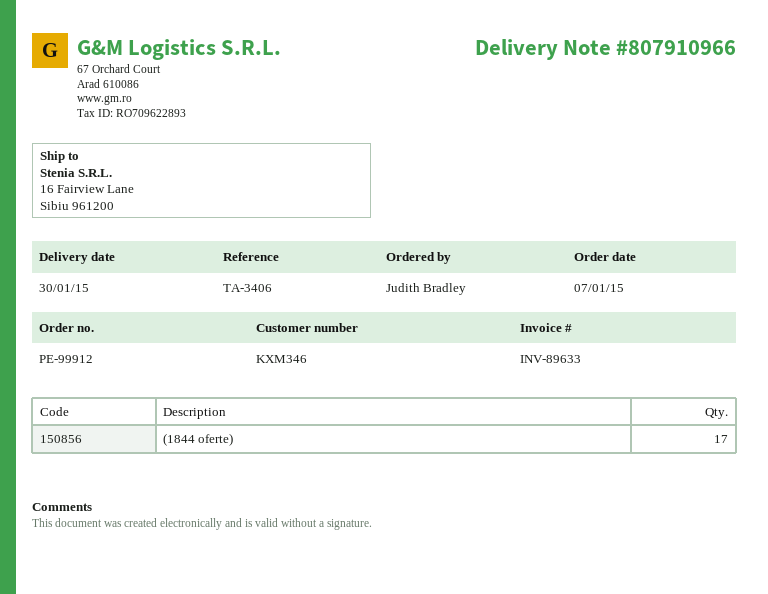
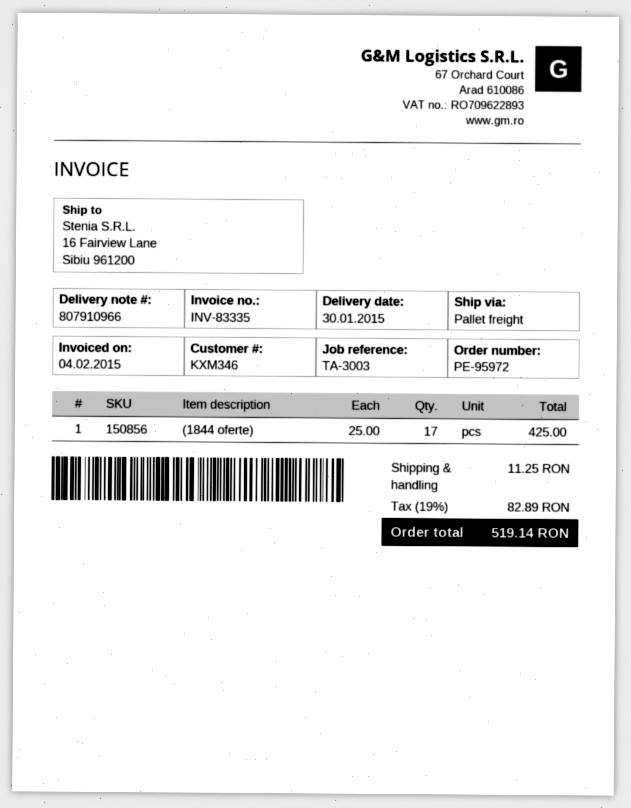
order number: PE-99912 -> PE-95972
invoice number: INV-89633 -> INV-83335
reference: TA-3406 -> TA-3003

